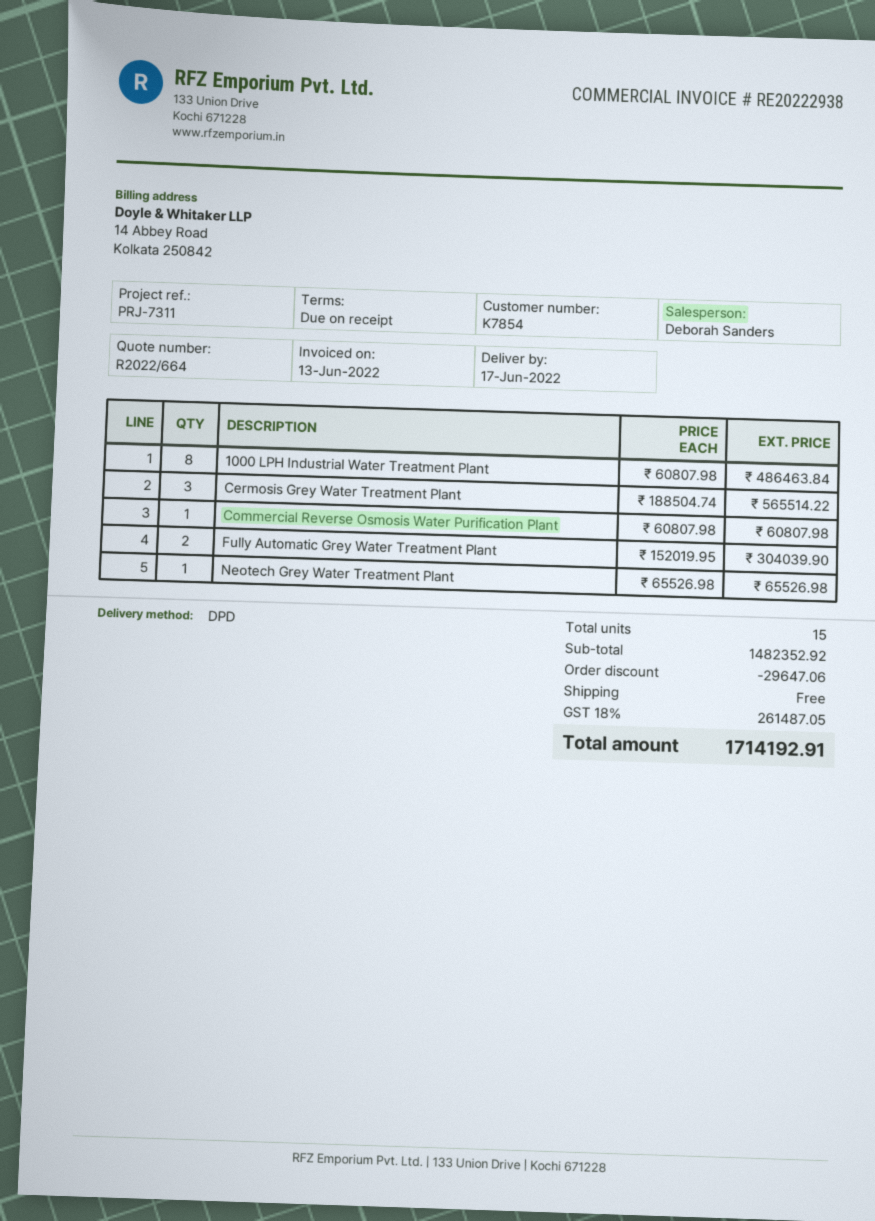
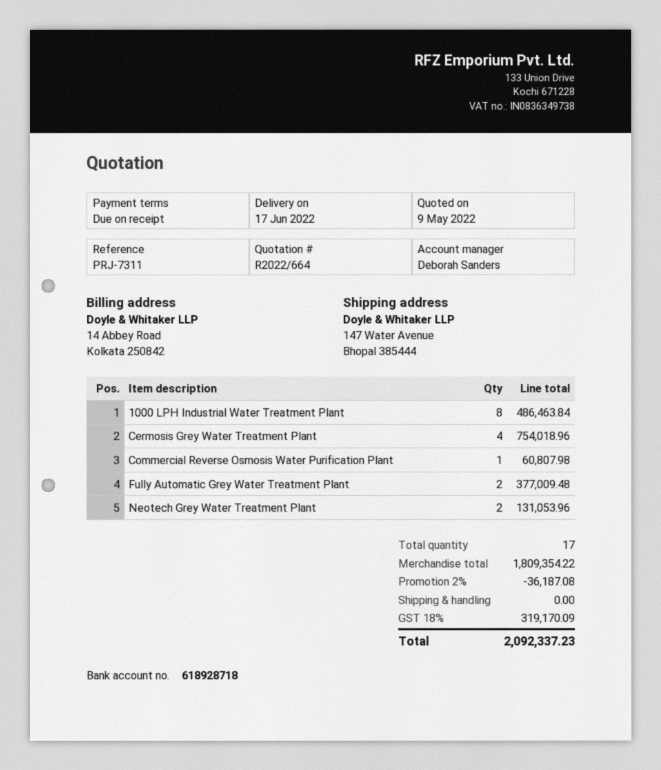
Cermosis Grey Water Treatment Plant: 3 for 565514.22 -> 4 for 754018.96
Fully Automatic Grey Water Treatment Plant: 2 for 304039.90 -> 2 for 377009.48
Neotech Grey Water Treatment Plant: 1 for 65526.98 -> 2 for 131053.96
total quantity: 15 -> 17
subtotal: 1482352.92 -> 1809354.22
discount: 29647.06 -> 36187.08
tax: 18% = 261487.05 -> 18% = 319170.09
total: 1714192.91 -> 2092337.23

